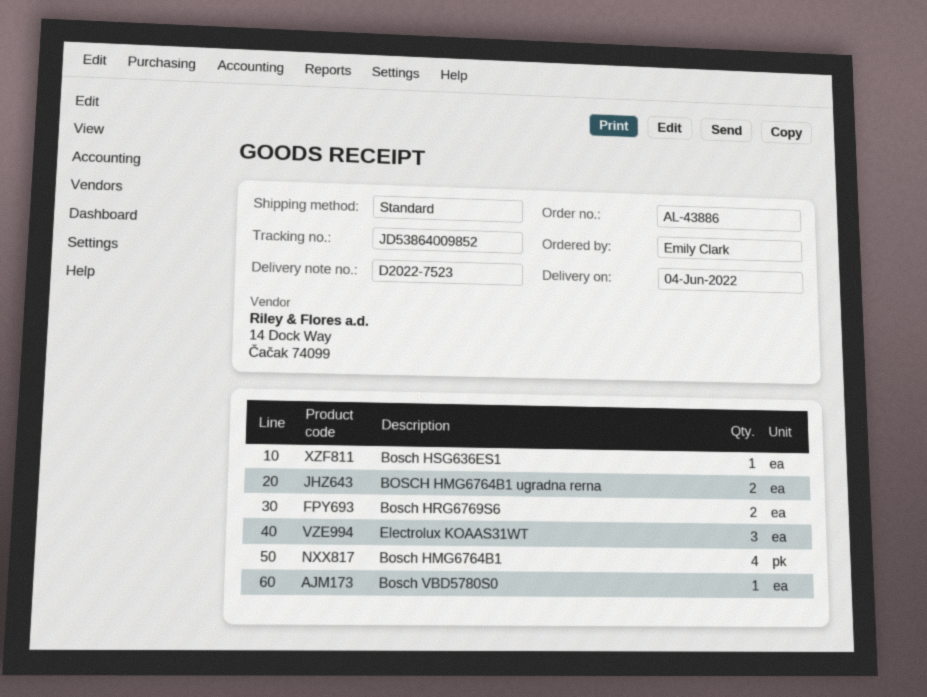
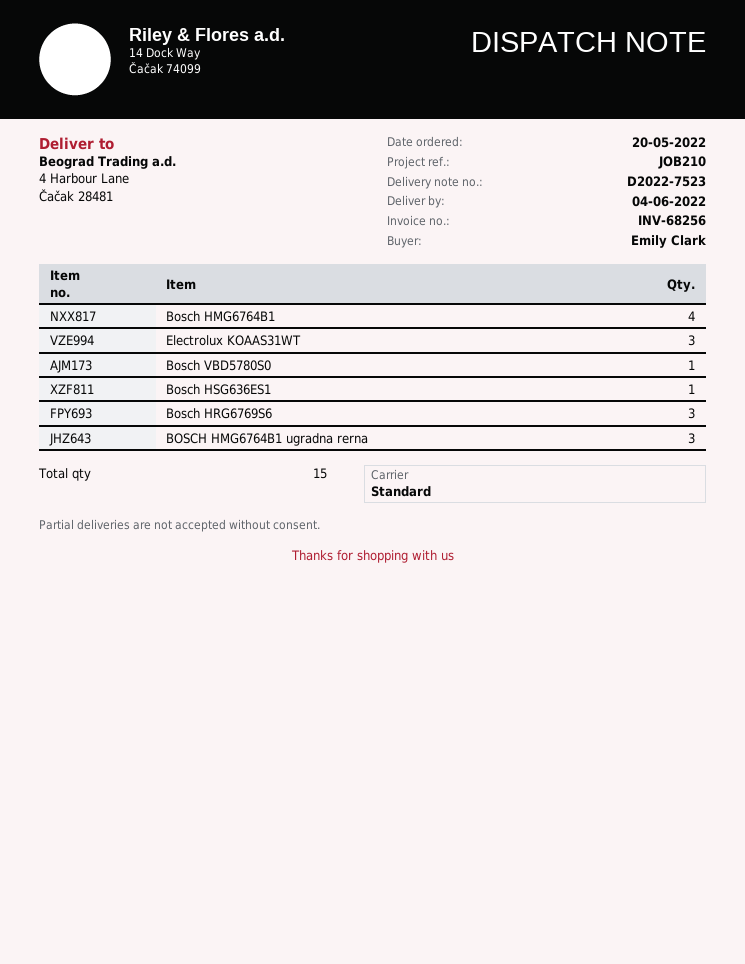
BOSCH HMG6764B1 ugradna rerna: 2 -> 3
Bosch HRG6769S6: 2 -> 3

